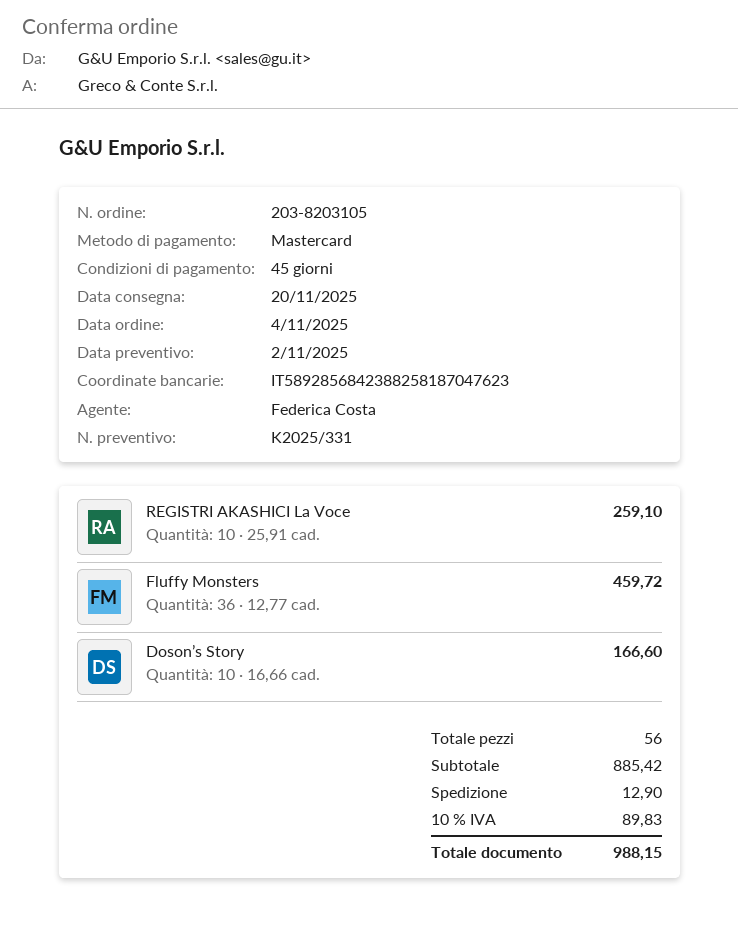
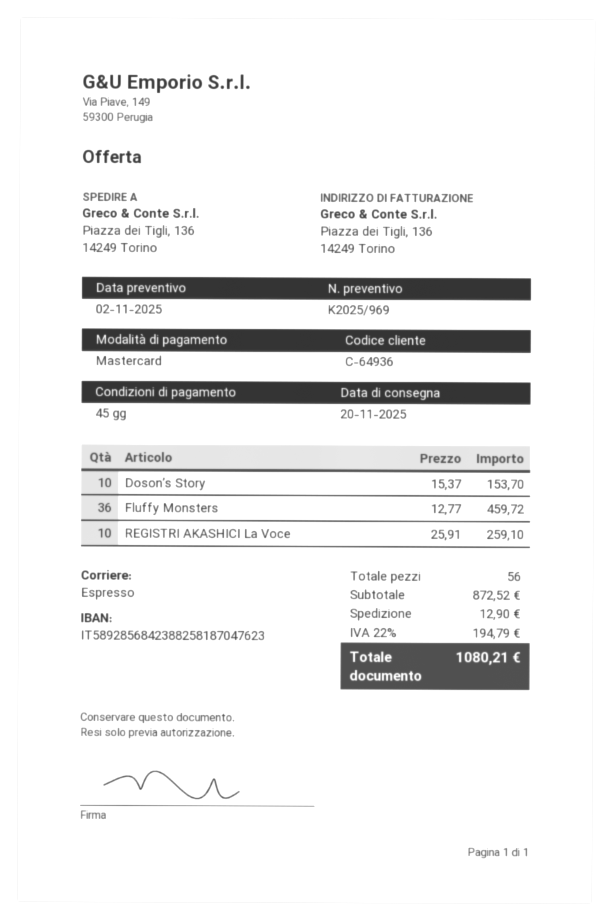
quote number: K2025/331 -> K2025/969
Doson’s Story: 10 x 16.66 = 166.60 -> 10 x 15.37 = 153.70
subtotal: 885.42 -> 872.52
tax: 10% = 89.83 -> 22% = 194.79
total: 988.15 -> 1080.21

